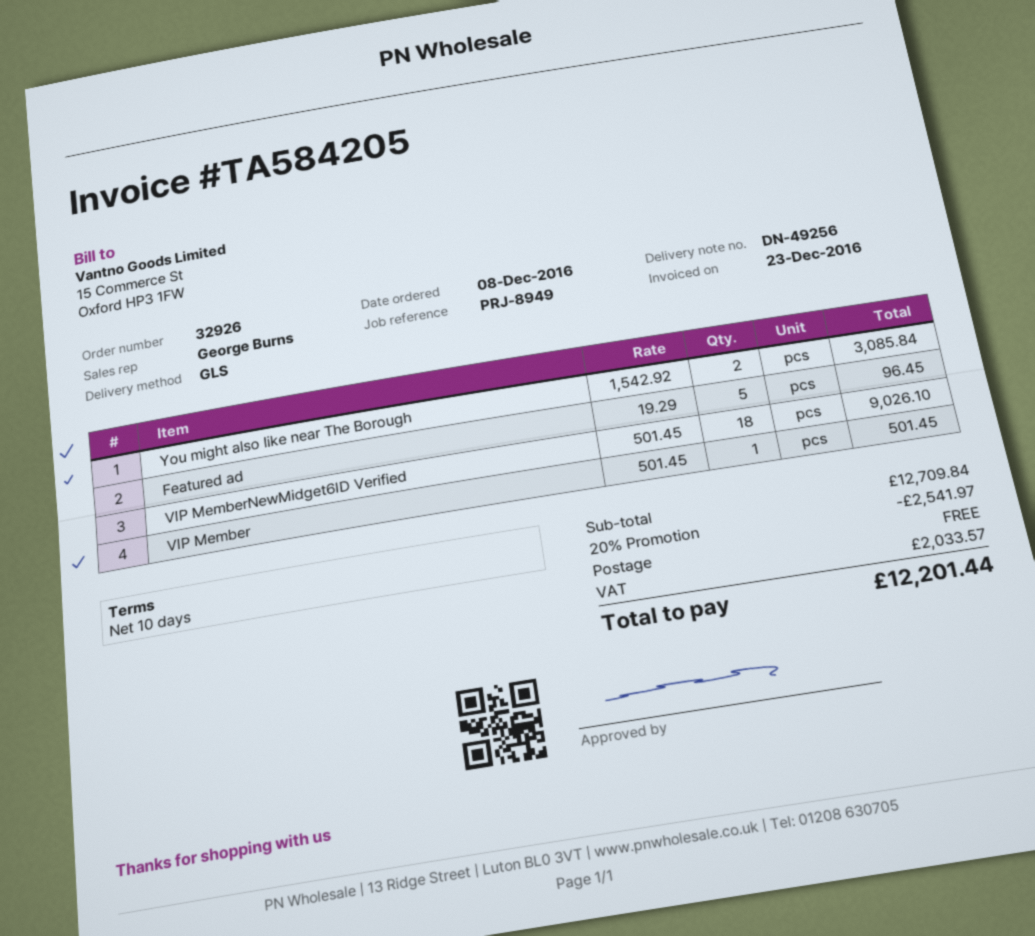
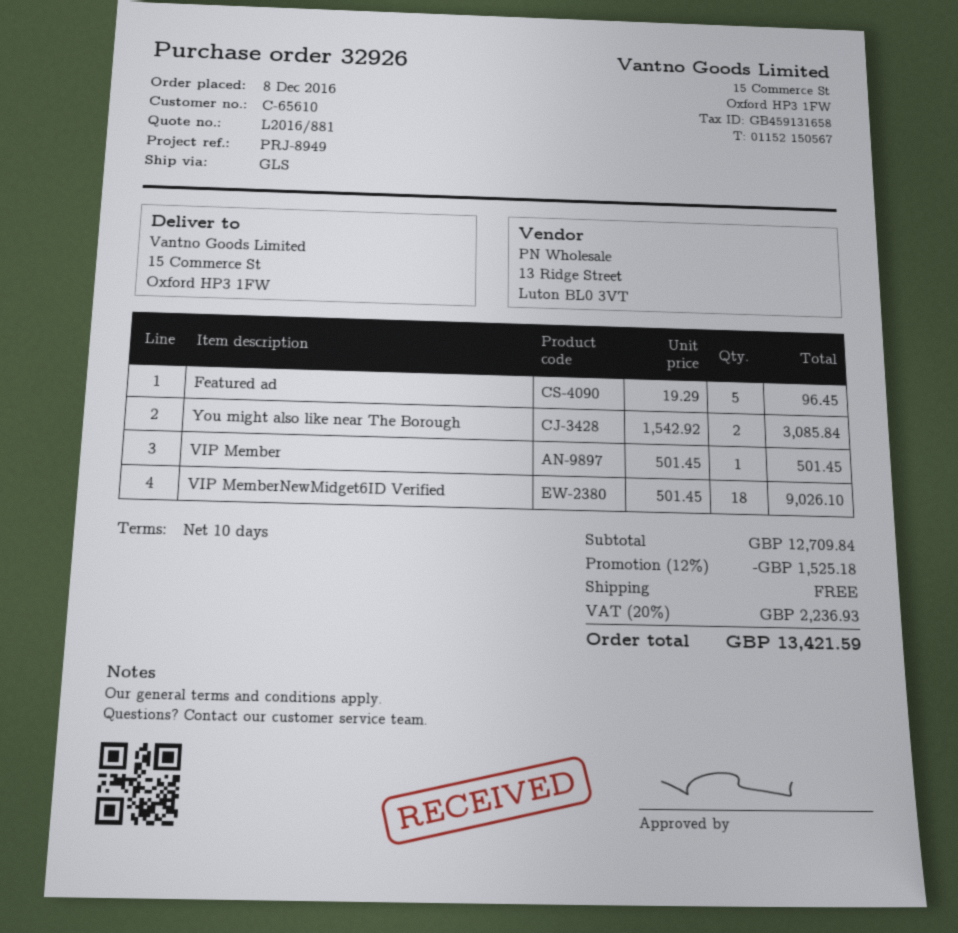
discount: 20% = 2541.97 -> 12% = 1525.18
tax: 2033.57 -> 2236.93
total: 12201.44 -> 13421.59

